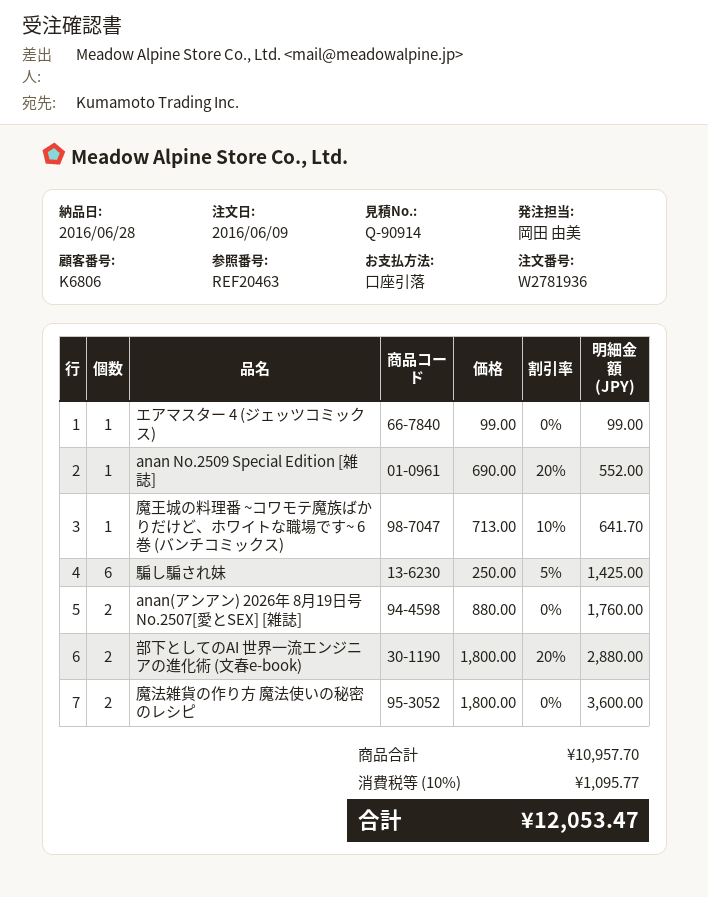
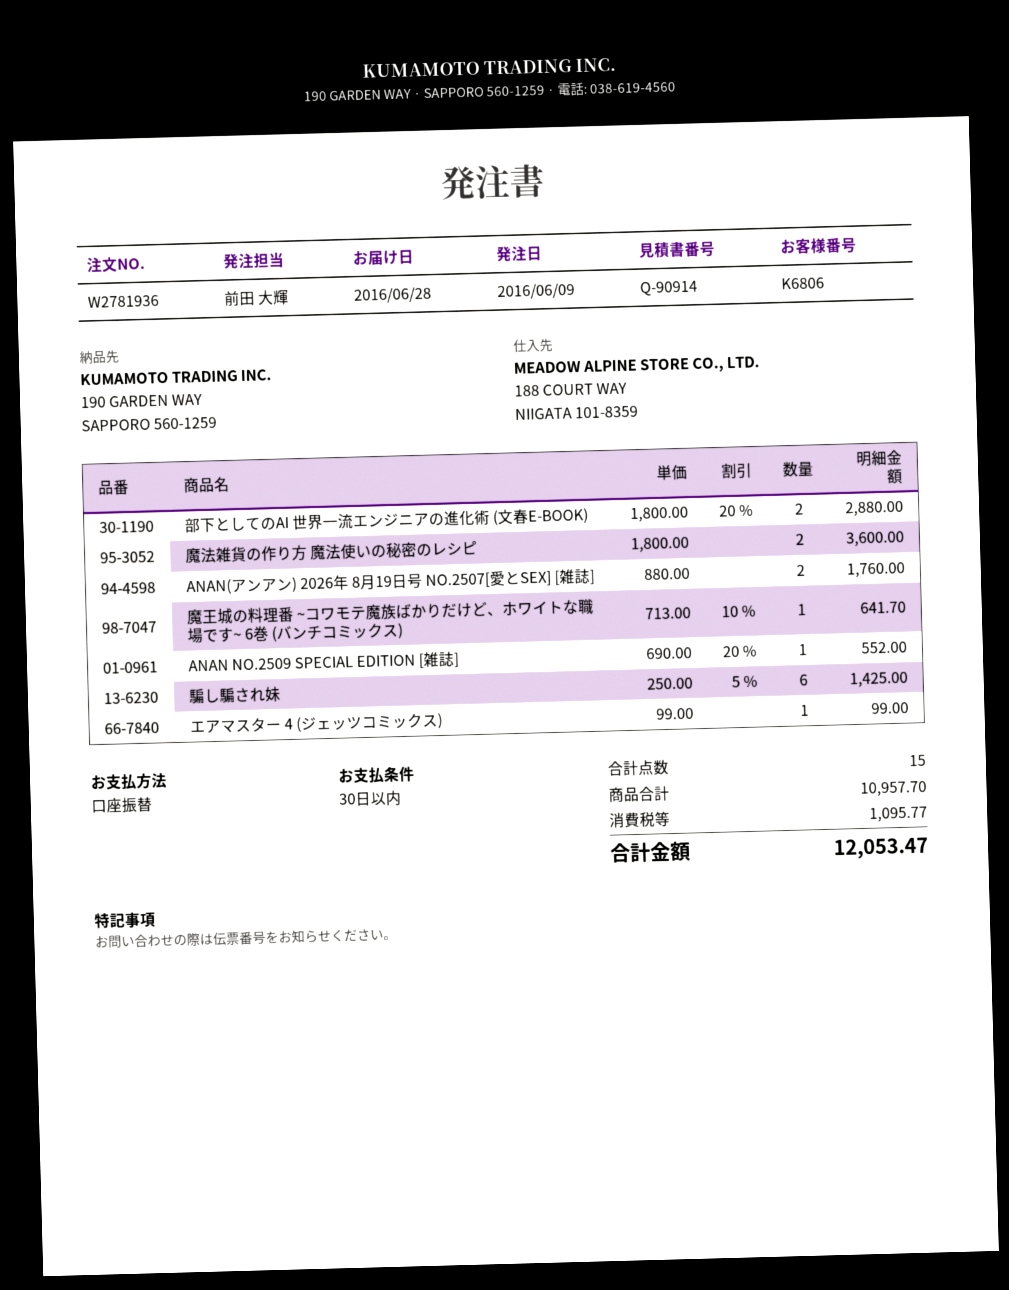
ordered by: 岡田 由美 -> 前田 大輝

